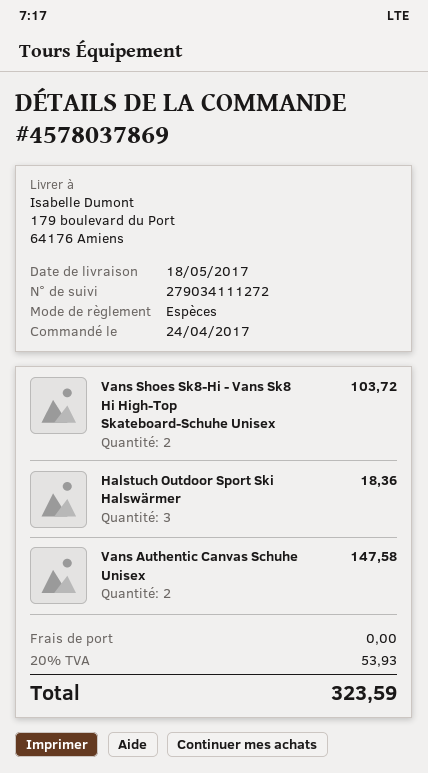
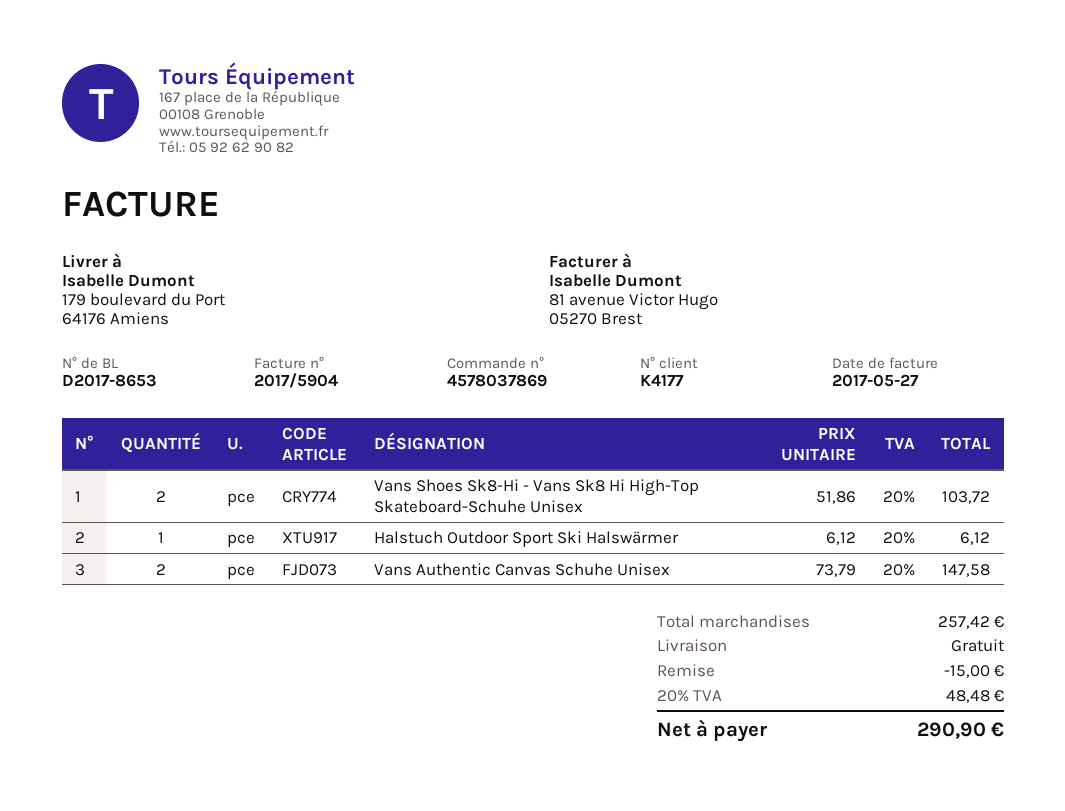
Halstuch Outdoor Sport Ski Halswärmer: 3 for 18.36 -> 1 for 6.12
discount: none -> 15.00
tax: 20% = 53.93 -> 20% = 48.48
total: 323.59 -> 290.90

